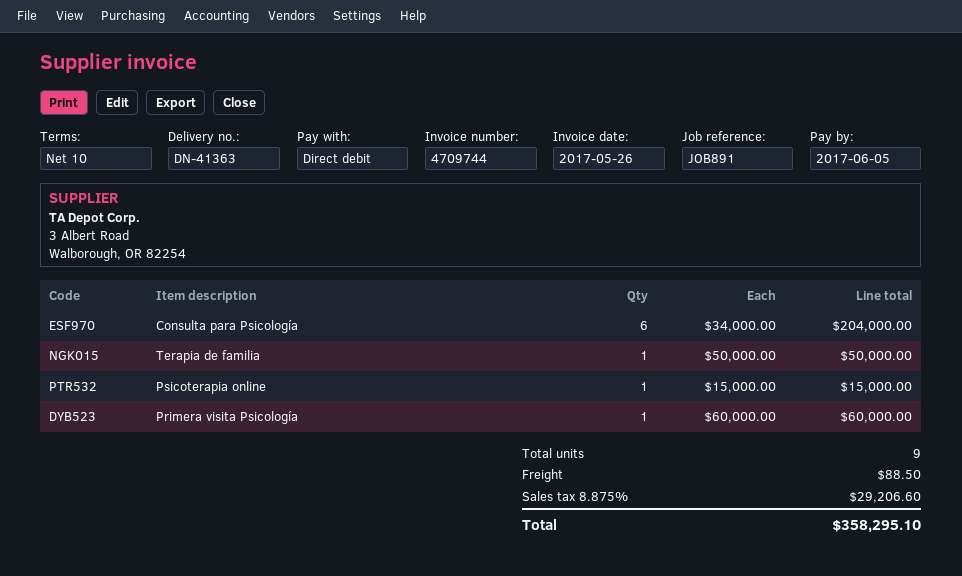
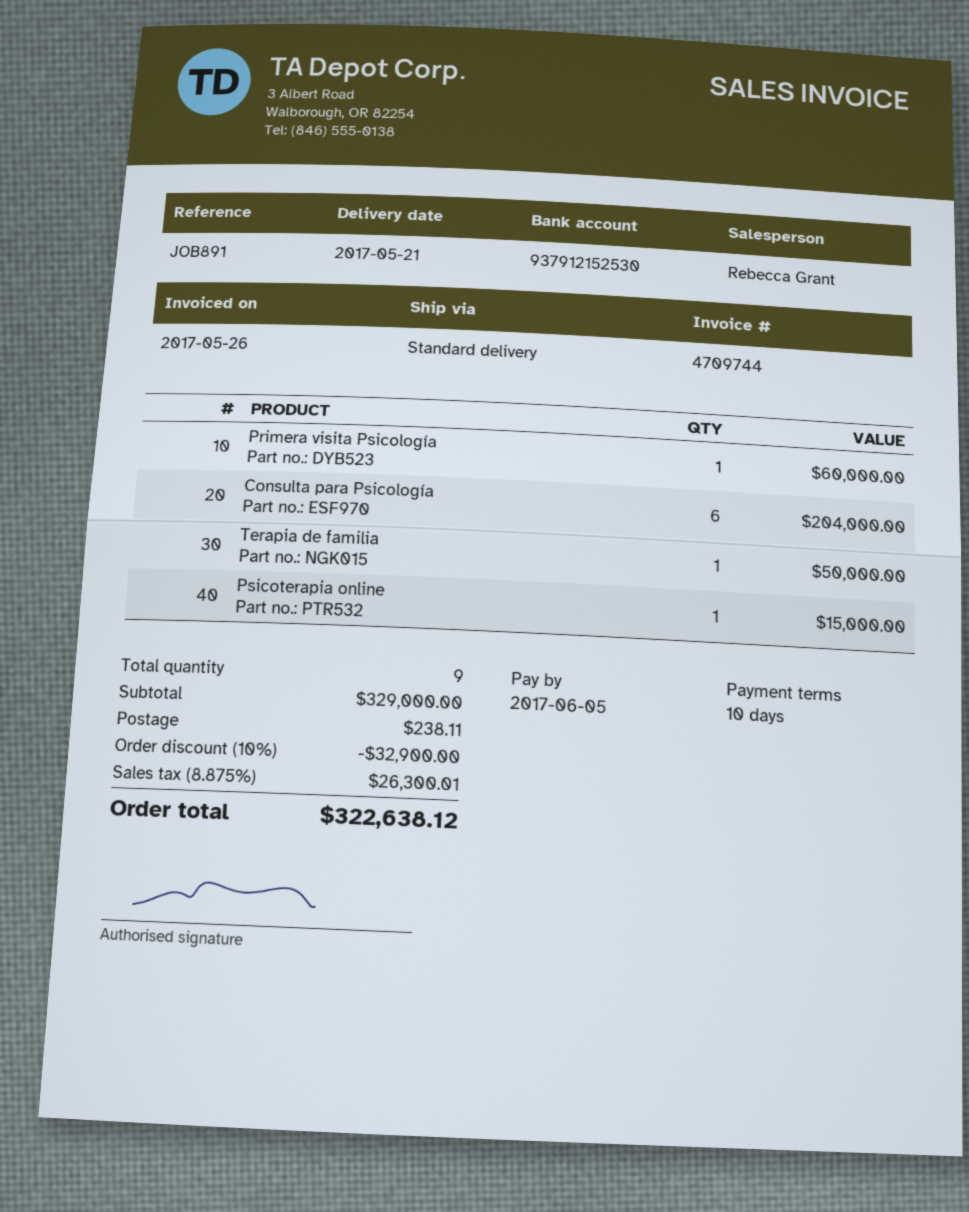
discount: none -> 10% = 32900.00
shipping: 88.50 -> 238.11
tax: 8.875% = 29206.60 -> 8.875% = 26300.01
total: 358295.10 -> 322638.12

